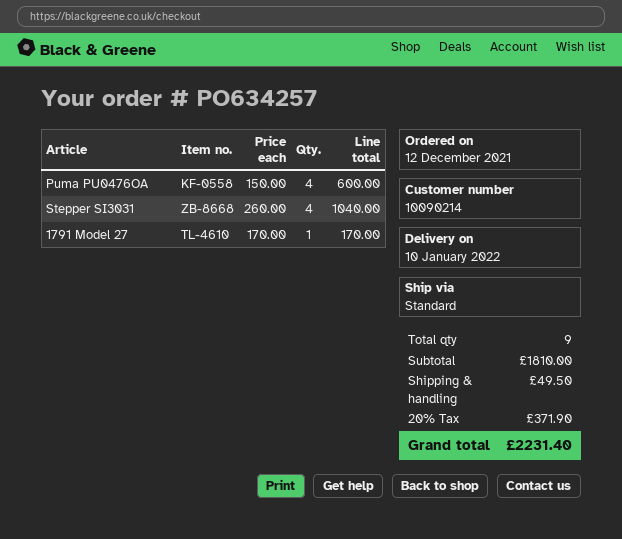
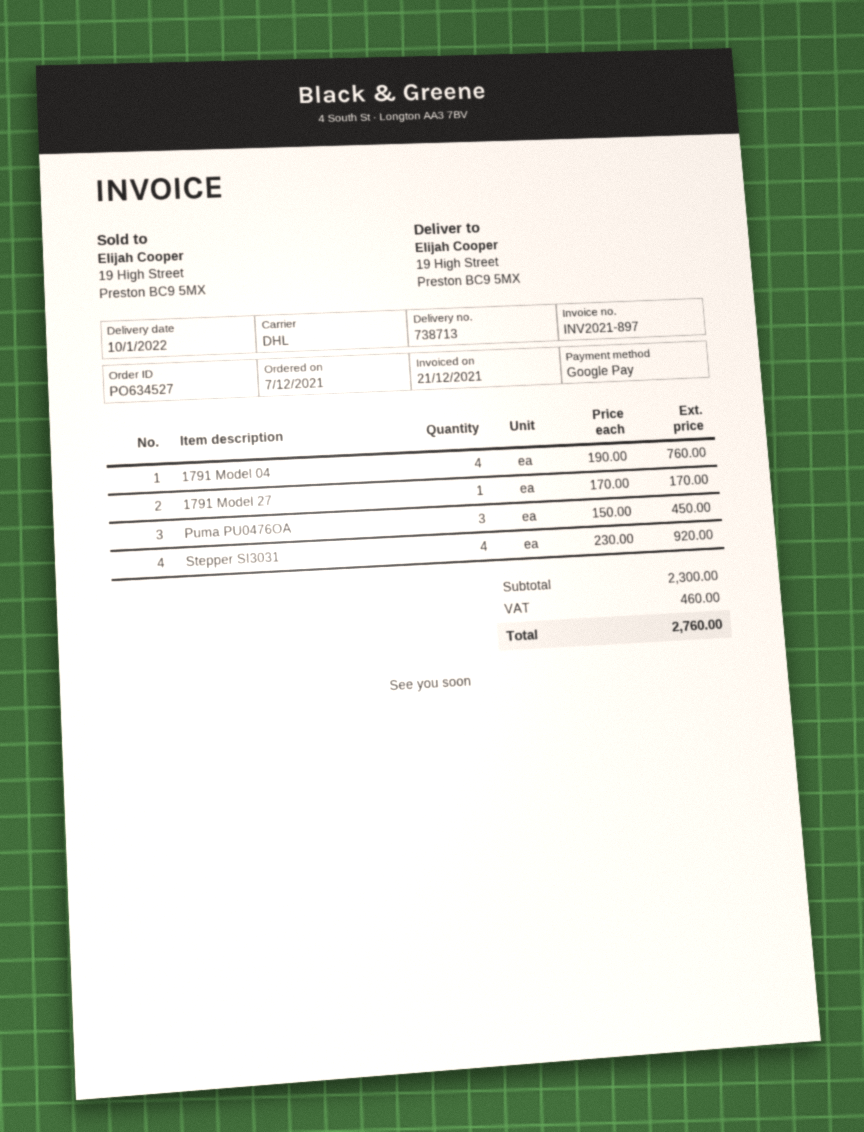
order number: PO634257 -> PO634527
order date: 2021-12-12 -> 2021-12-07
shipping method: standard -> DHL
Puma PU0476OA: 4 x 150.00 = 600.00 -> 3 x 150.00 = 450.00
Stepper SI3031: 4 x 260.00 = 1040.00 -> 4 x 230.00 = 920.00
1791 Model 04: none -> 4 x 190.00 = 760.00
subtotal: 1810.00 -> 2300.00
shipping: 49.50 -> none
tax: 371.90 -> 460.00
total: 2231.40 -> 2760.00

